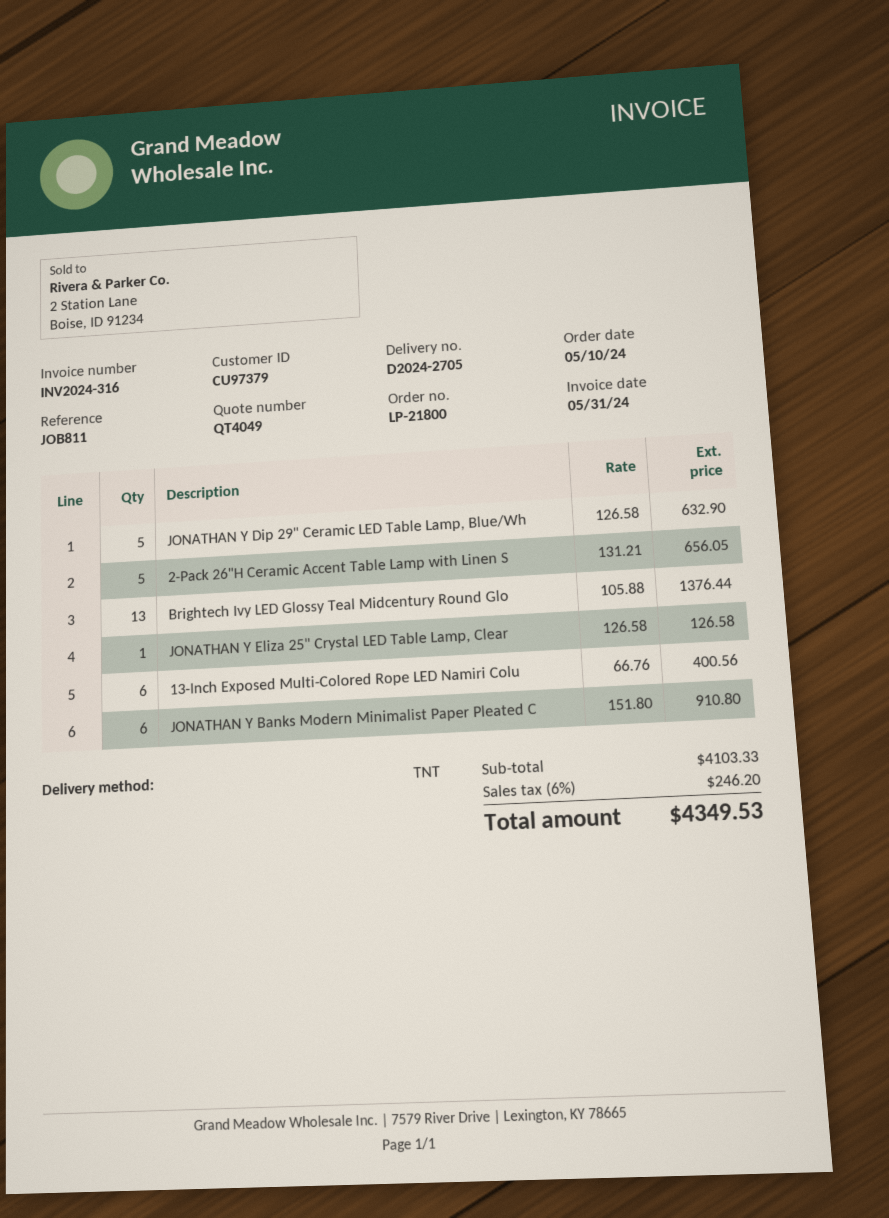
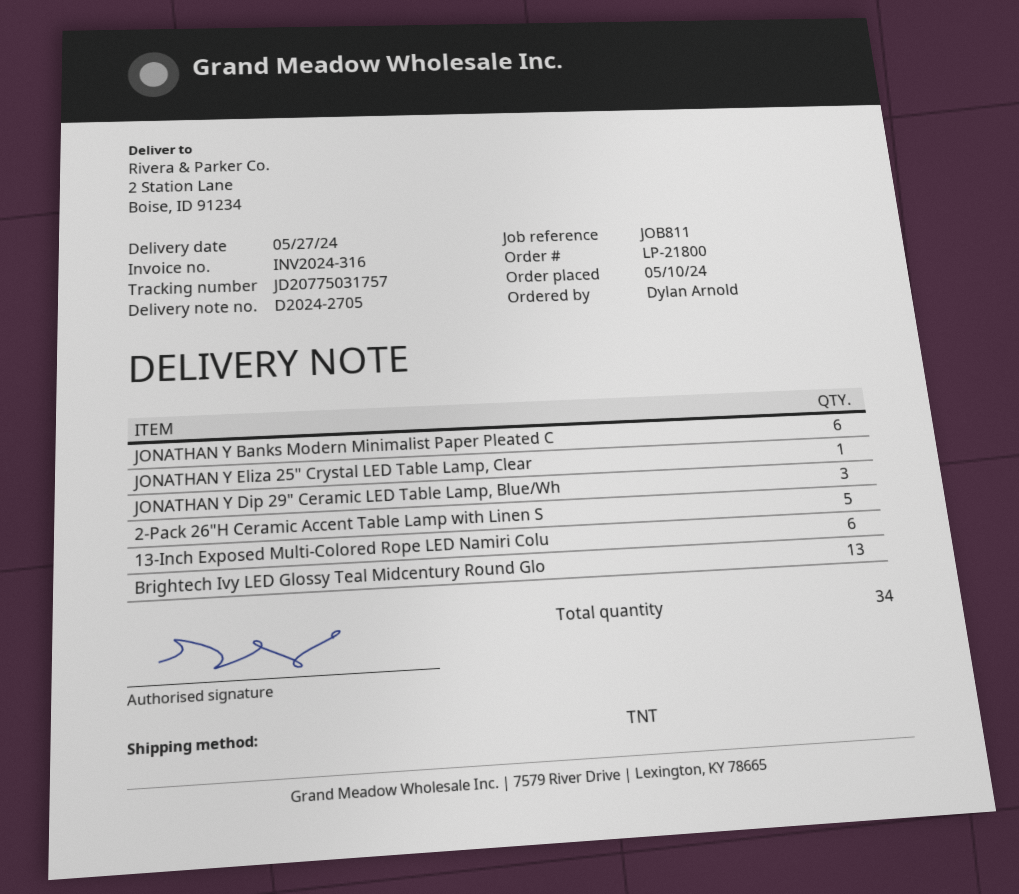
JONATHAN Y Dip 29" Ceramic LED Table Lamp, Blue/Wh: 5 -> 3

